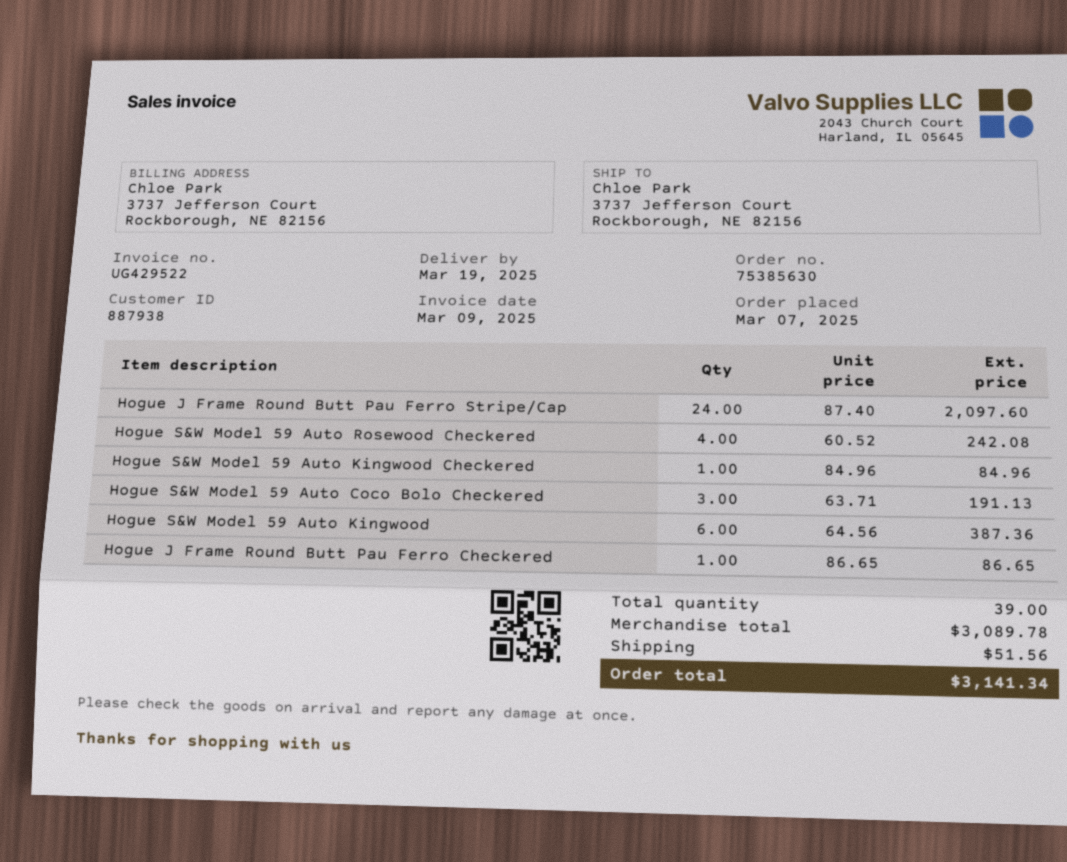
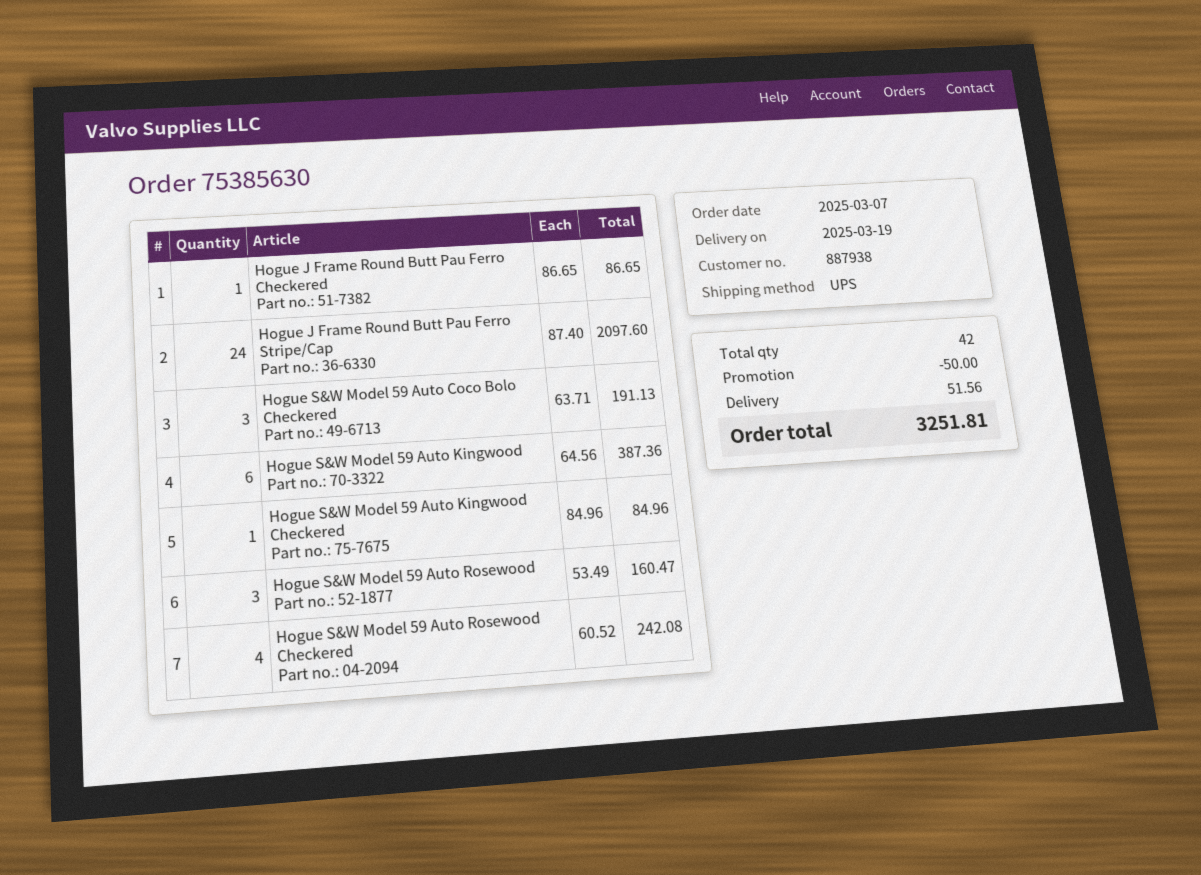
Hogue S&W Model 59 Auto Rosewood: none -> 3 x 53.49 = 160.47
total quantity: 39 -> 42
discount: none -> 50.00
total: 3141.34 -> 3251.81

